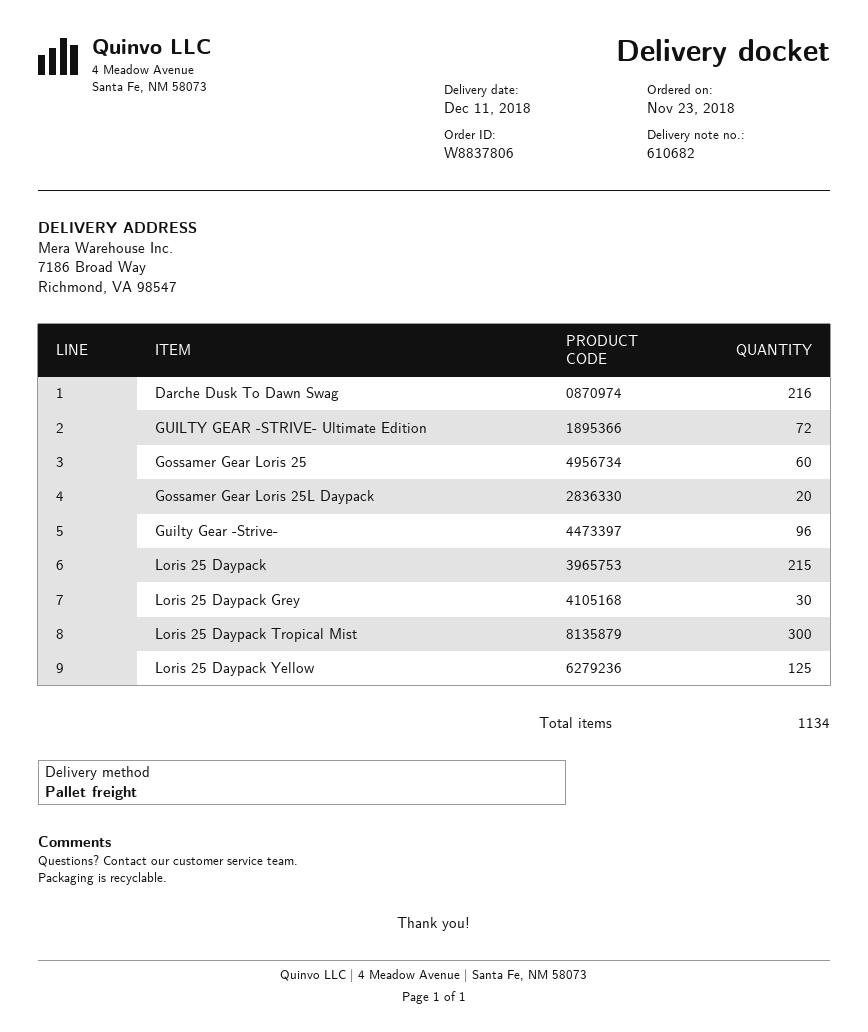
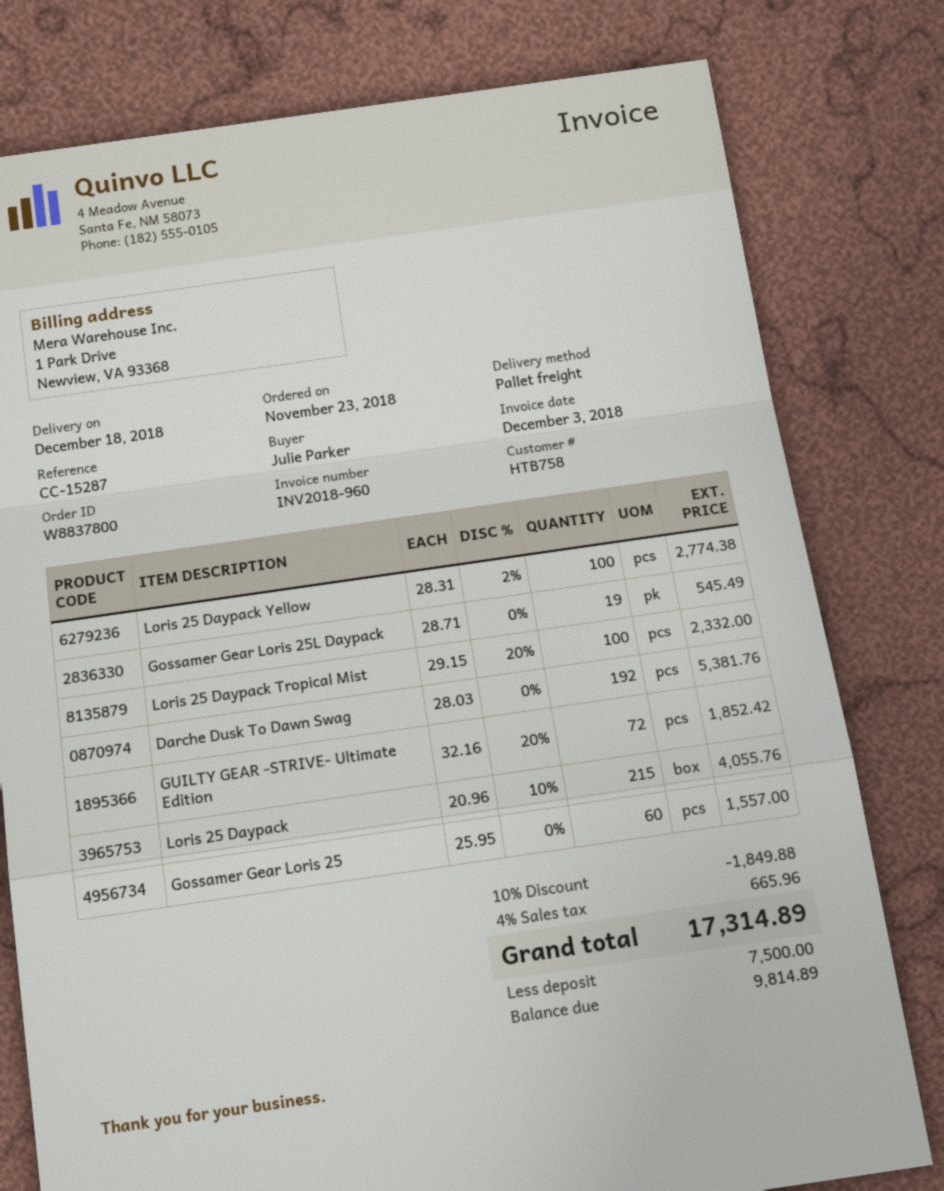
order number: W8837806 -> W8837800
delivery date: 2018-12-11 -> 2018-12-18
Darche Dusk To Dawn Swag: 216 -> 192
Gossamer Gear Loris 25L Daypack: 20 -> 19
Guilty Gear -Strive-: 96 -> none
Loris 25 Daypack Grey: 30 -> none
Loris 25 Daypack Tropical Mist: 300 -> 100
Loris 25 Daypack Yellow: 125 -> 100

